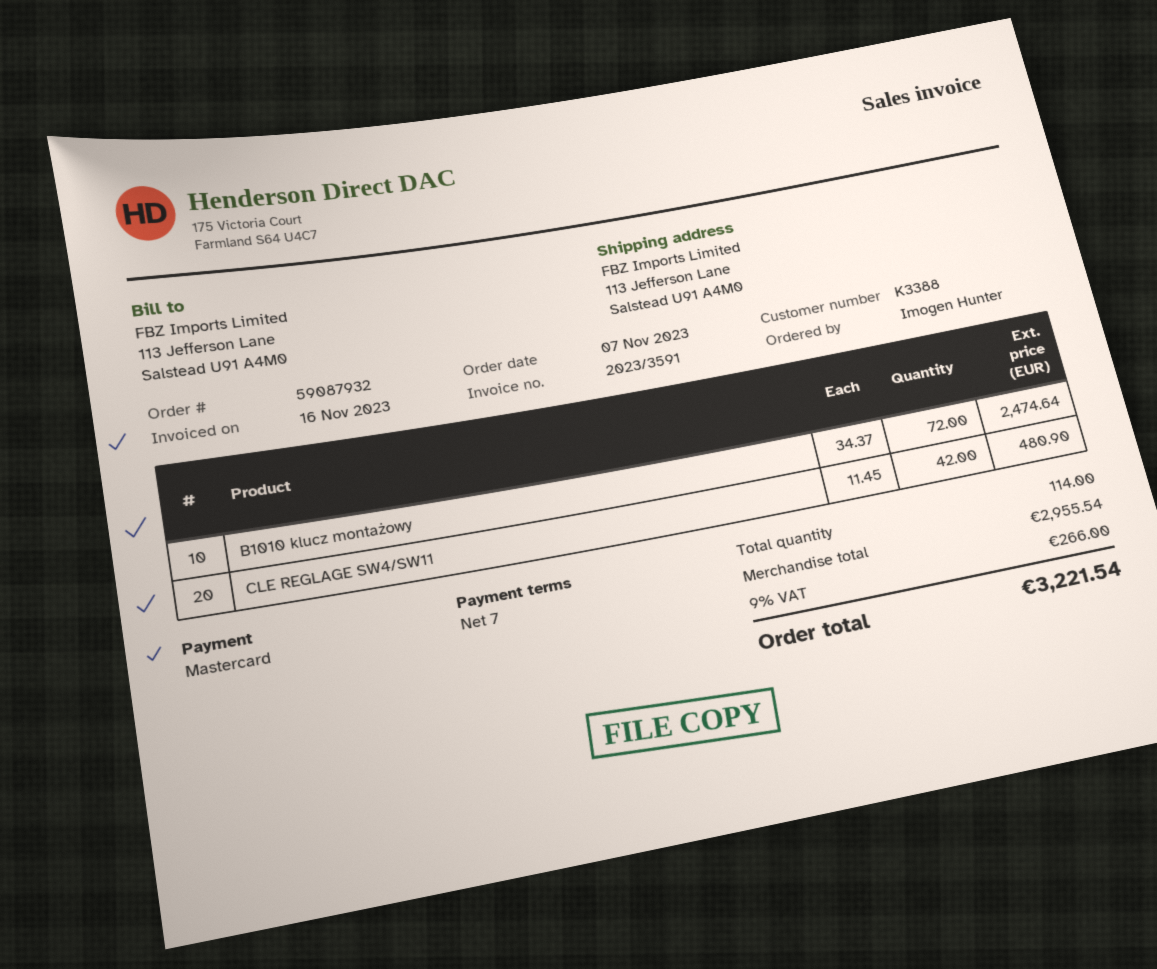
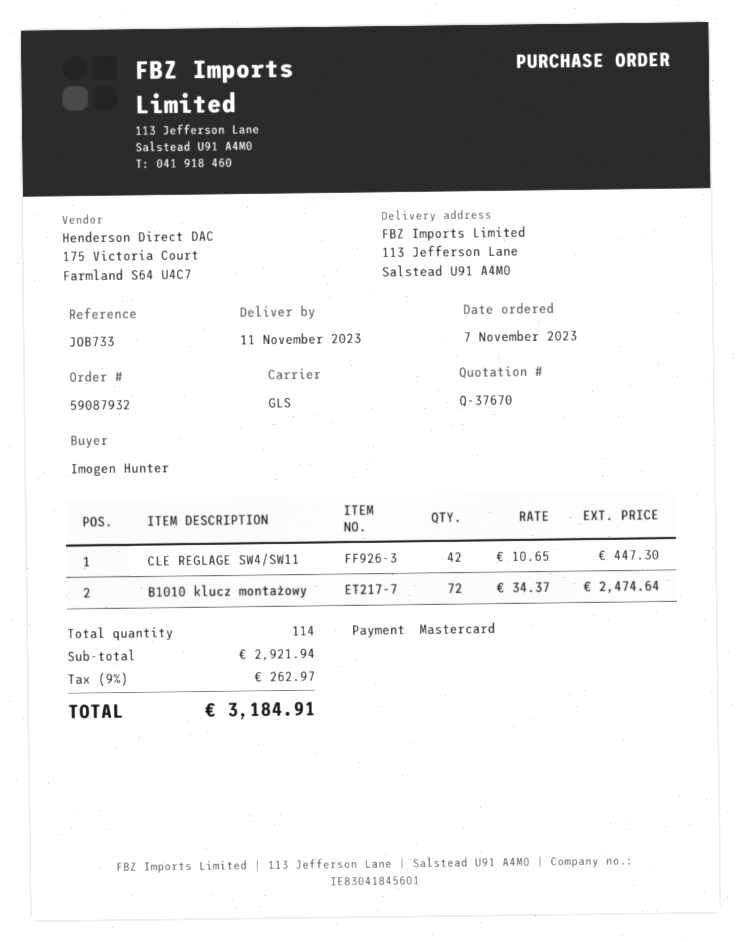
CLE REGLAGE SW4/SW11: 42 x 11.45 = 480.90 -> 42 x 10.65 = 447.30
subtotal: 2955.54 -> 2921.94
tax: 9% = 266.00 -> 9% = 262.97
total: 3221.54 -> 3184.91

